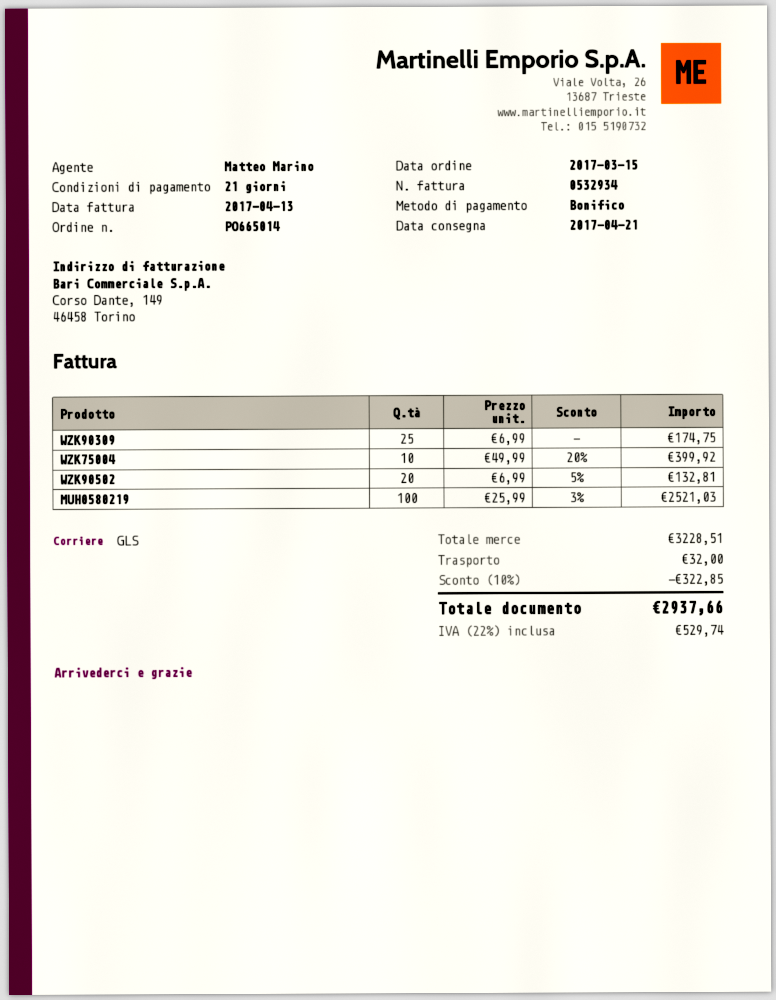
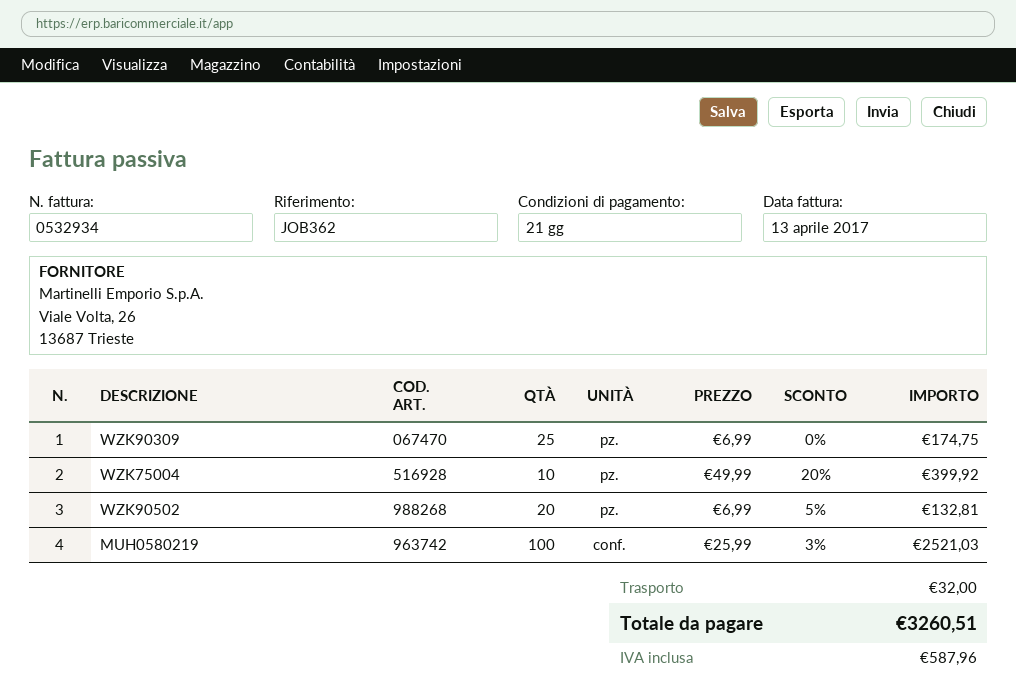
discount: 10% = 322.85 -> none
tax: 529.74 -> 587.96
total: 2937.66 -> 3260.51

